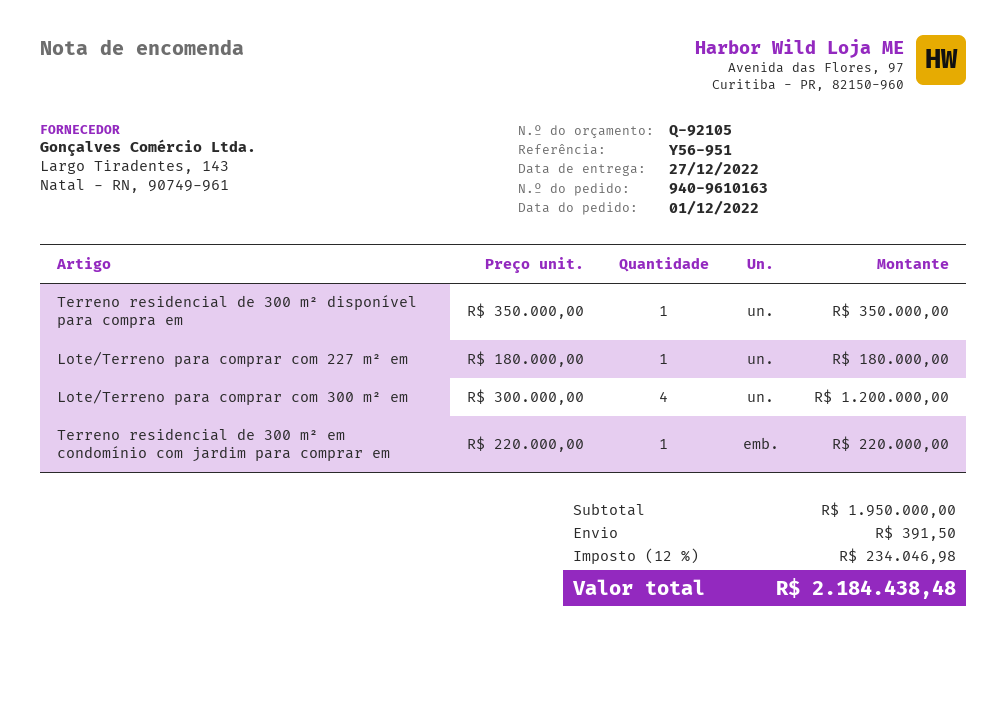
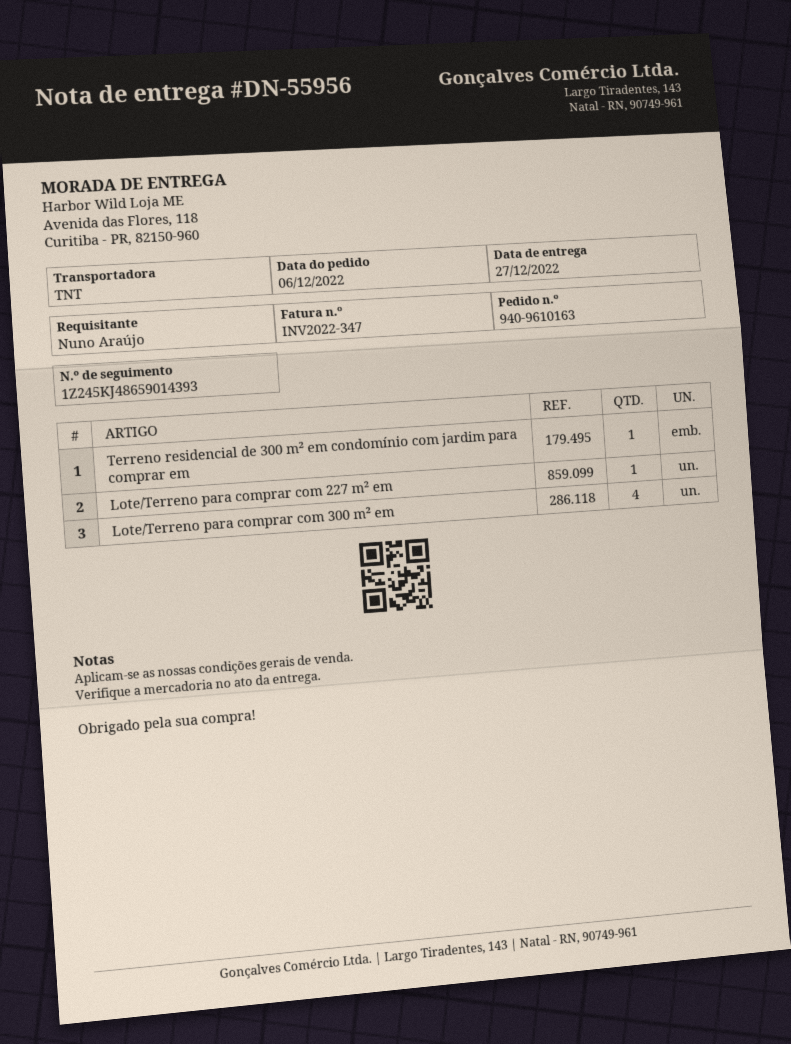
order date: 2022-12-01 -> 2022-12-06
Terreno residencial de 300 m² disponível para compra em: 1 -> none

